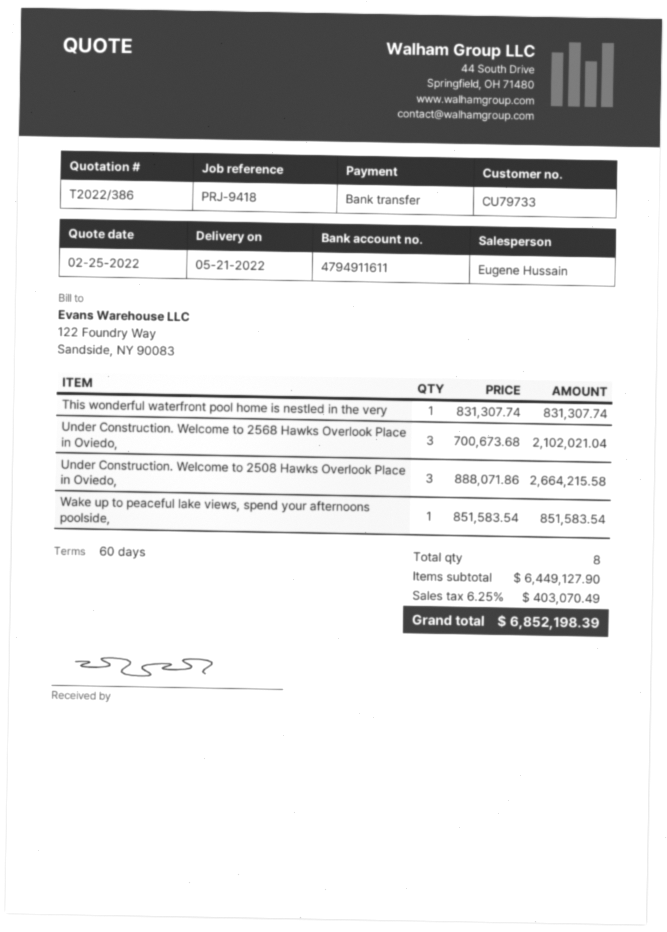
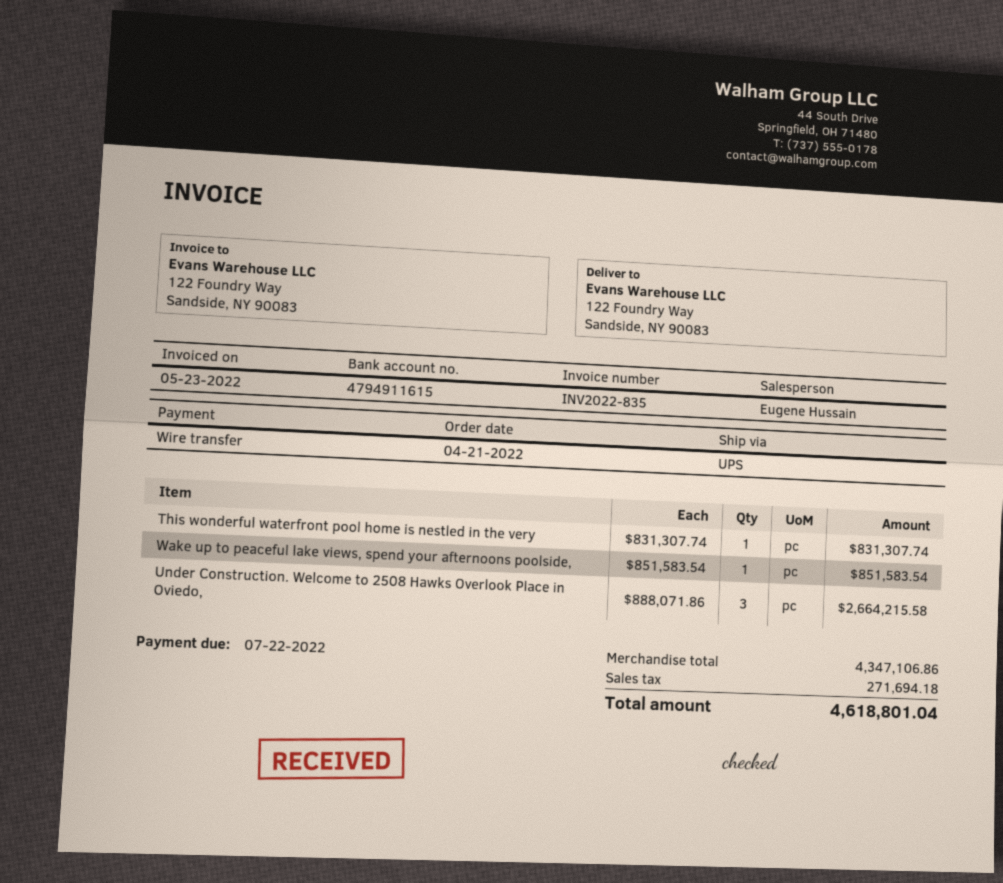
bank account: 4794911611 -> 4794911615
Under Construction. Welcome to 2568 Hawks Overlook Place in Oviedo,: 3 x 700673.68 = 2102021.04 -> none
subtotal: 6449127.90 -> 4347106.86
tax: 403070.49 -> 271694.18
total: 6852198.39 -> 4618801.04

